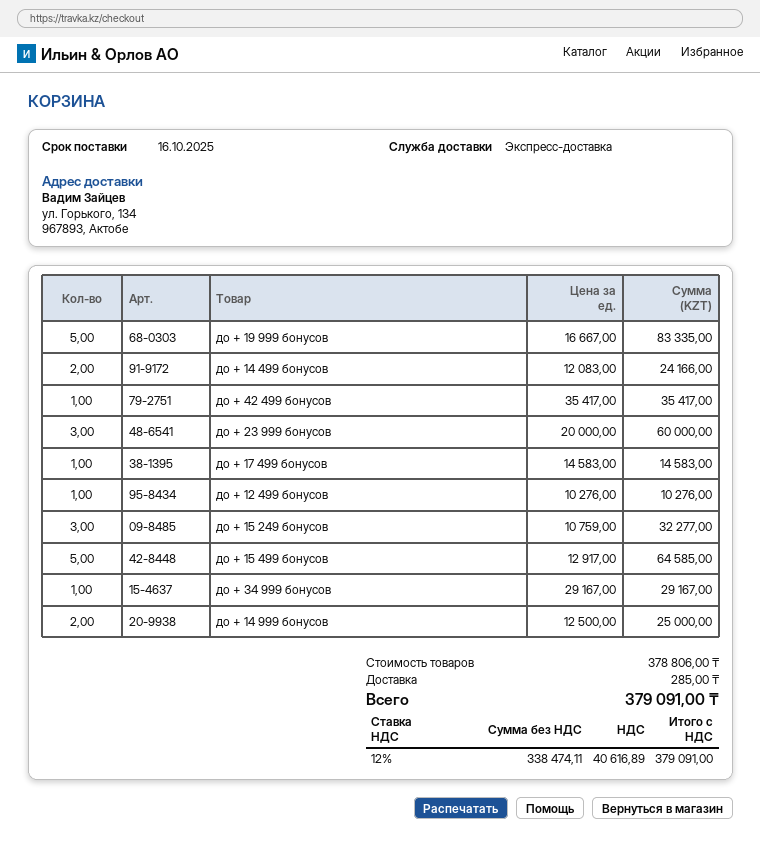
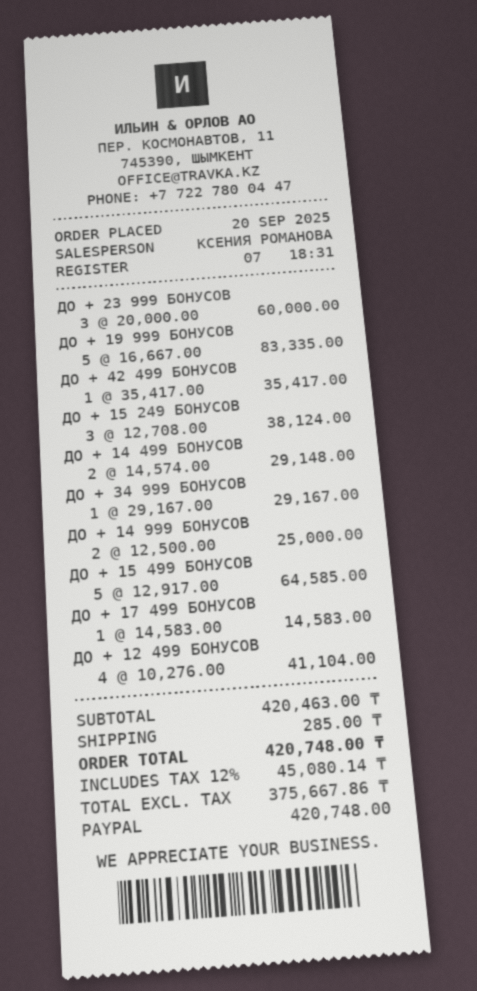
до + 14 499 бонусов: 2 x 12083.00 = 24166.00 -> 2 x 14574.00 = 29148.00
до + 12 499 бонусов: 1 x 10276.00 = 10276.00 -> 4 x 10276.00 = 41104.00
до + 15 249 бонусов: 3 x 10759.00 = 32277.00 -> 3 x 12708.00 = 38124.00
subtotal: 378806.00 -> 420463.00
net: 338474.11 -> 375667.86
tax: 12% = 40616.89 -> 12% = 45080.14
total: 379091.00 -> 420748.00

